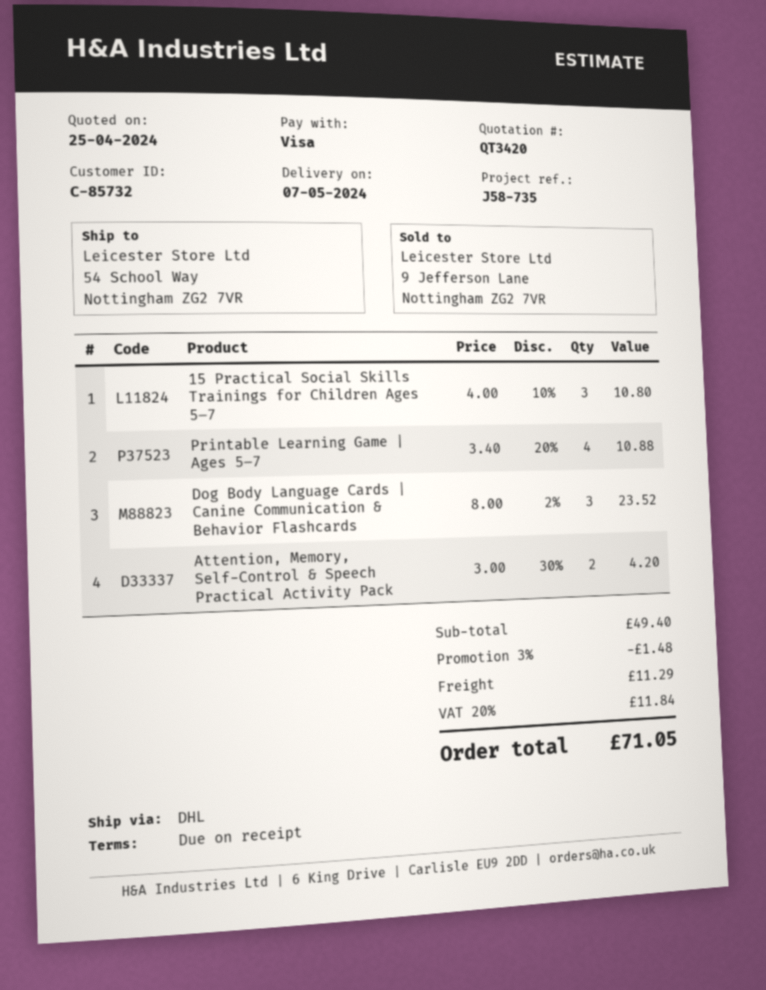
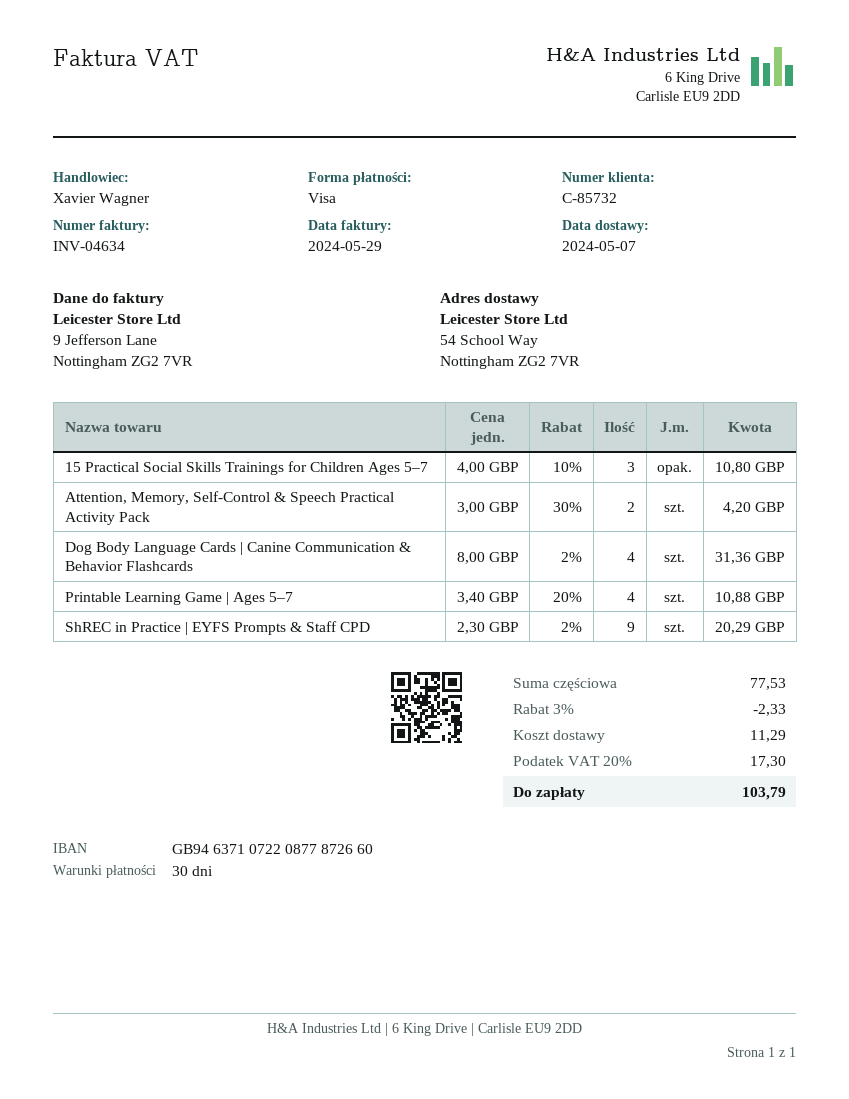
payment terms: on receipt -> 30 days
Dog Body Language Cards | Canine Communication & Behavior Flashcards: 3 x 8.00 - 2% = 23.52 -> 4 x 8.00 - 2% = 31.36
ShREC in Practice | EYFS Prompts & Staff CPD: none -> 9 x 2.30 - 2% = 20.29
subtotal: 49.40 -> 77.53
discount: 3% = 1.48 -> 3% = 2.33
tax: 20% = 11.84 -> 20% = 17.30
total: 71.05 -> 103.79

